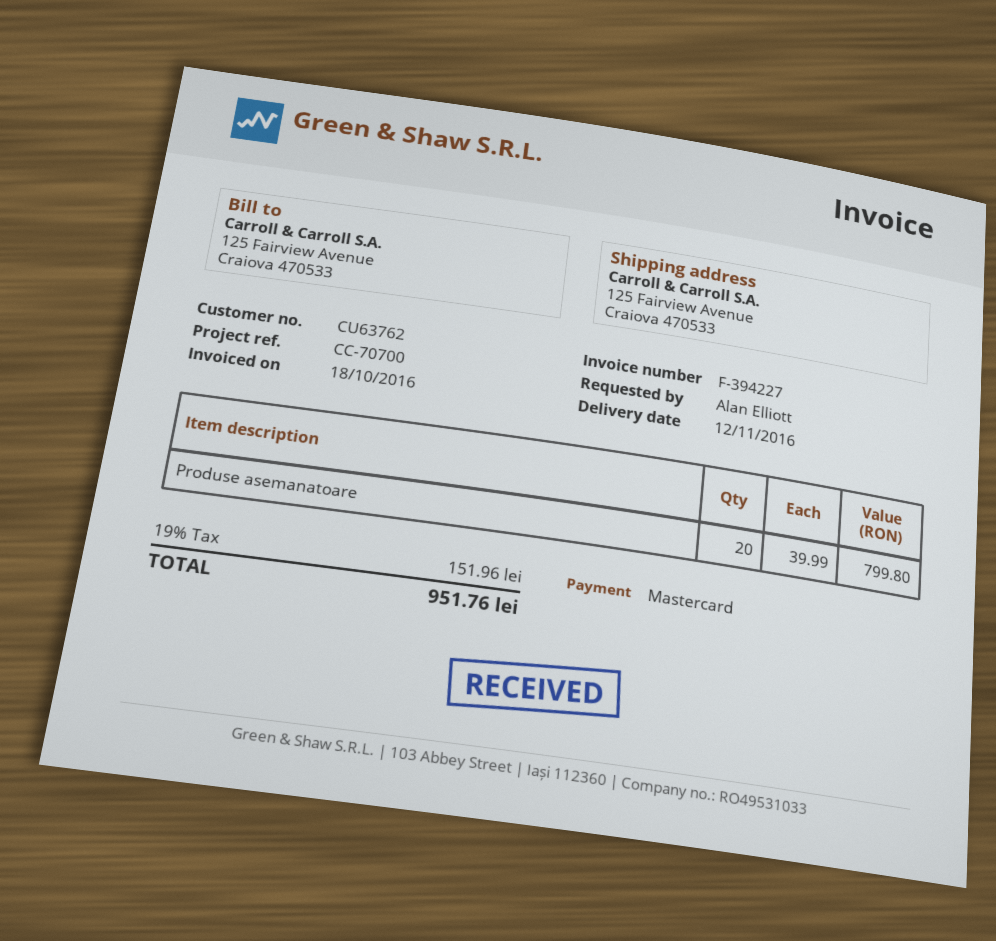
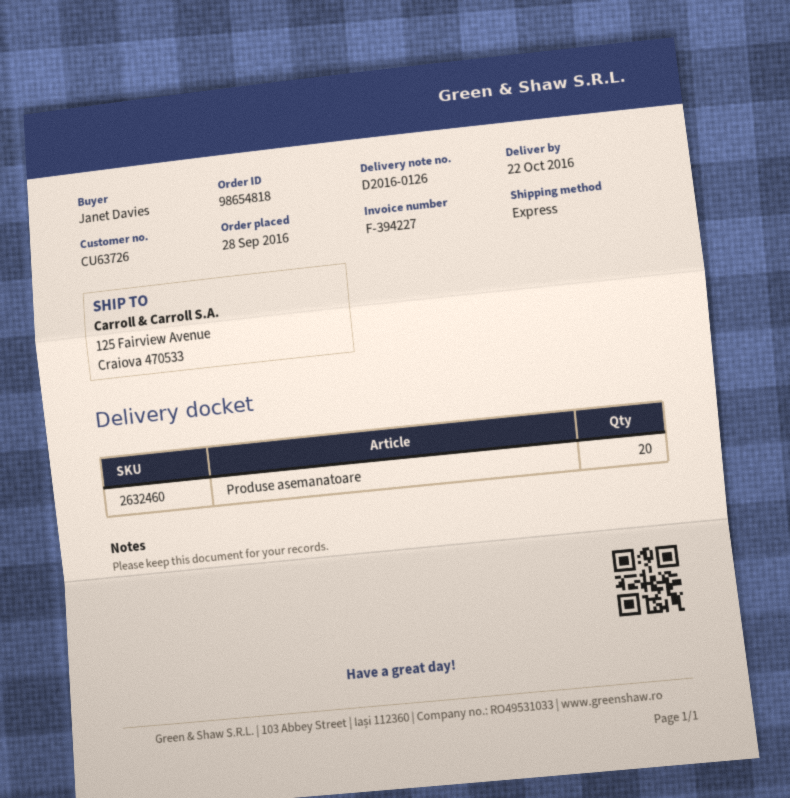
delivery date: 2016-11-12 -> 2016-10-22
customer number: CU63762 -> CU63726
ordered by: Alan Elliott -> Janet Davies

